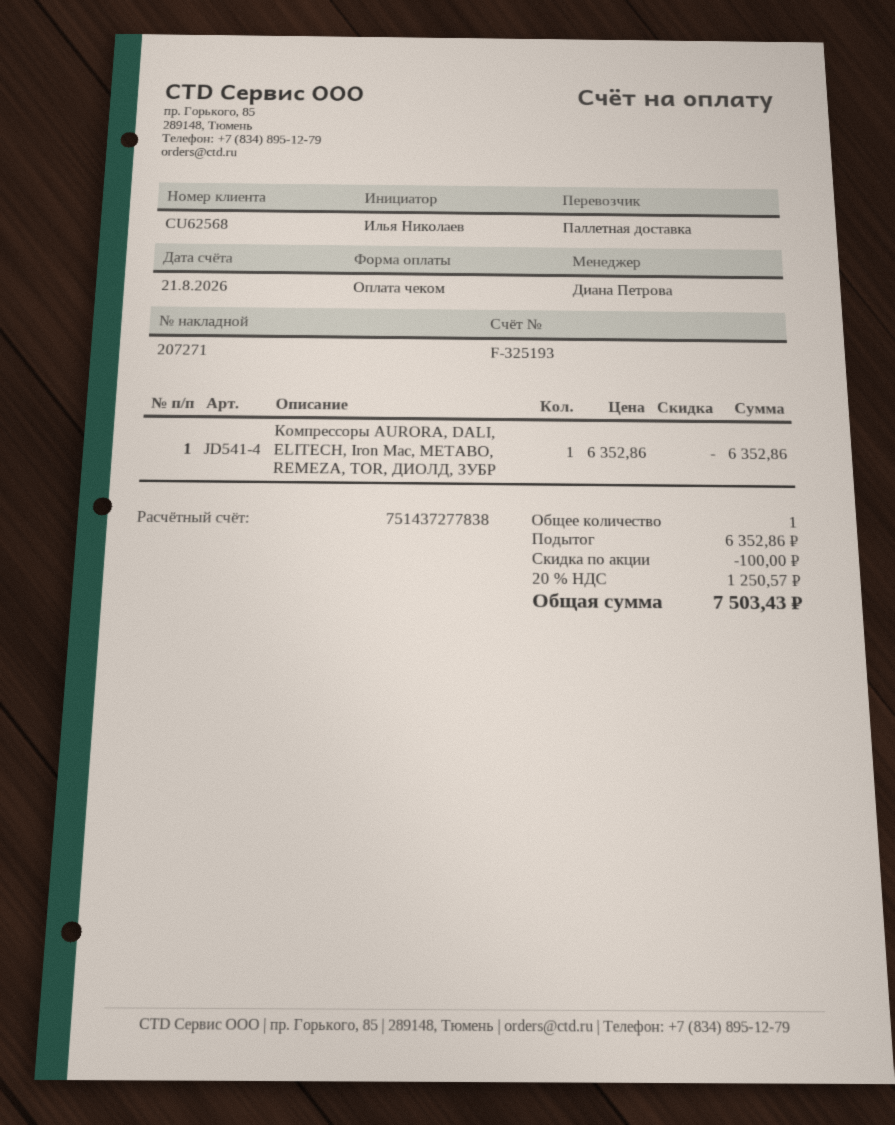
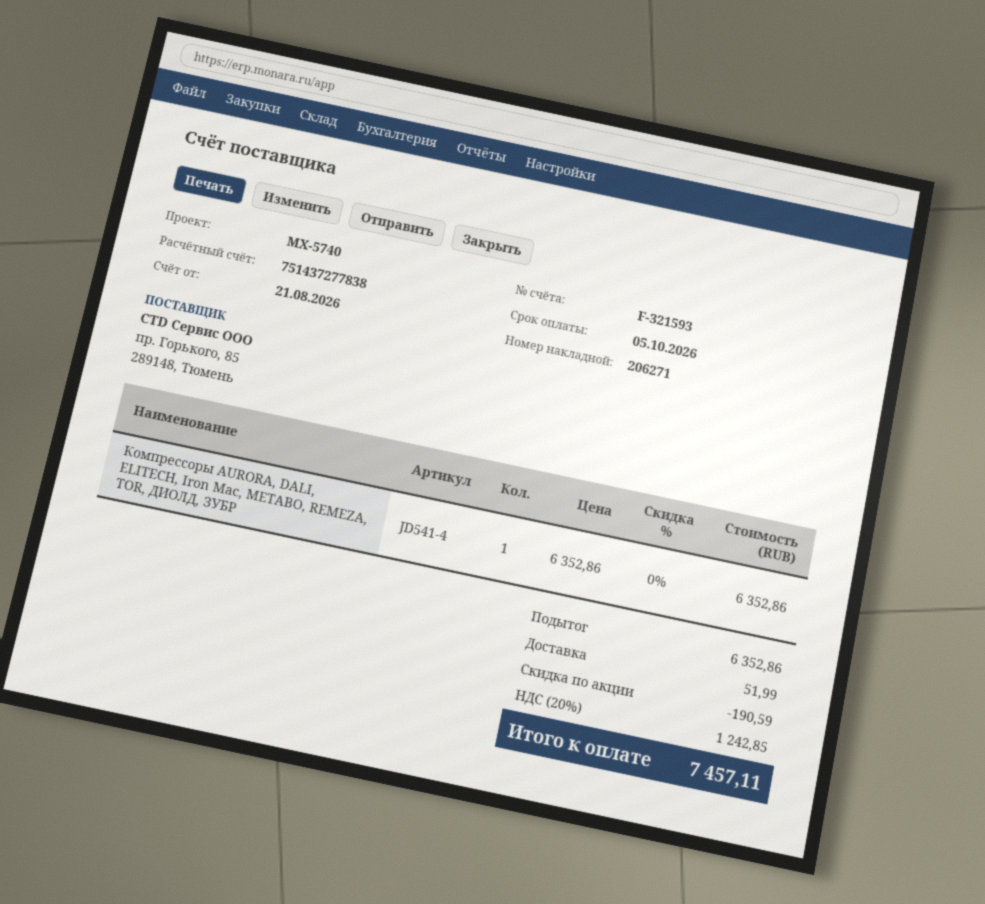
delivery note number: 207271 -> 206271
invoice number: F-325193 -> F-321593
discount: 100.00 -> 190.59
shipping: none -> 51.99
tax: 20% = 1250.57 -> 20% = 1242.85
total: 7503.43 -> 7457.11

